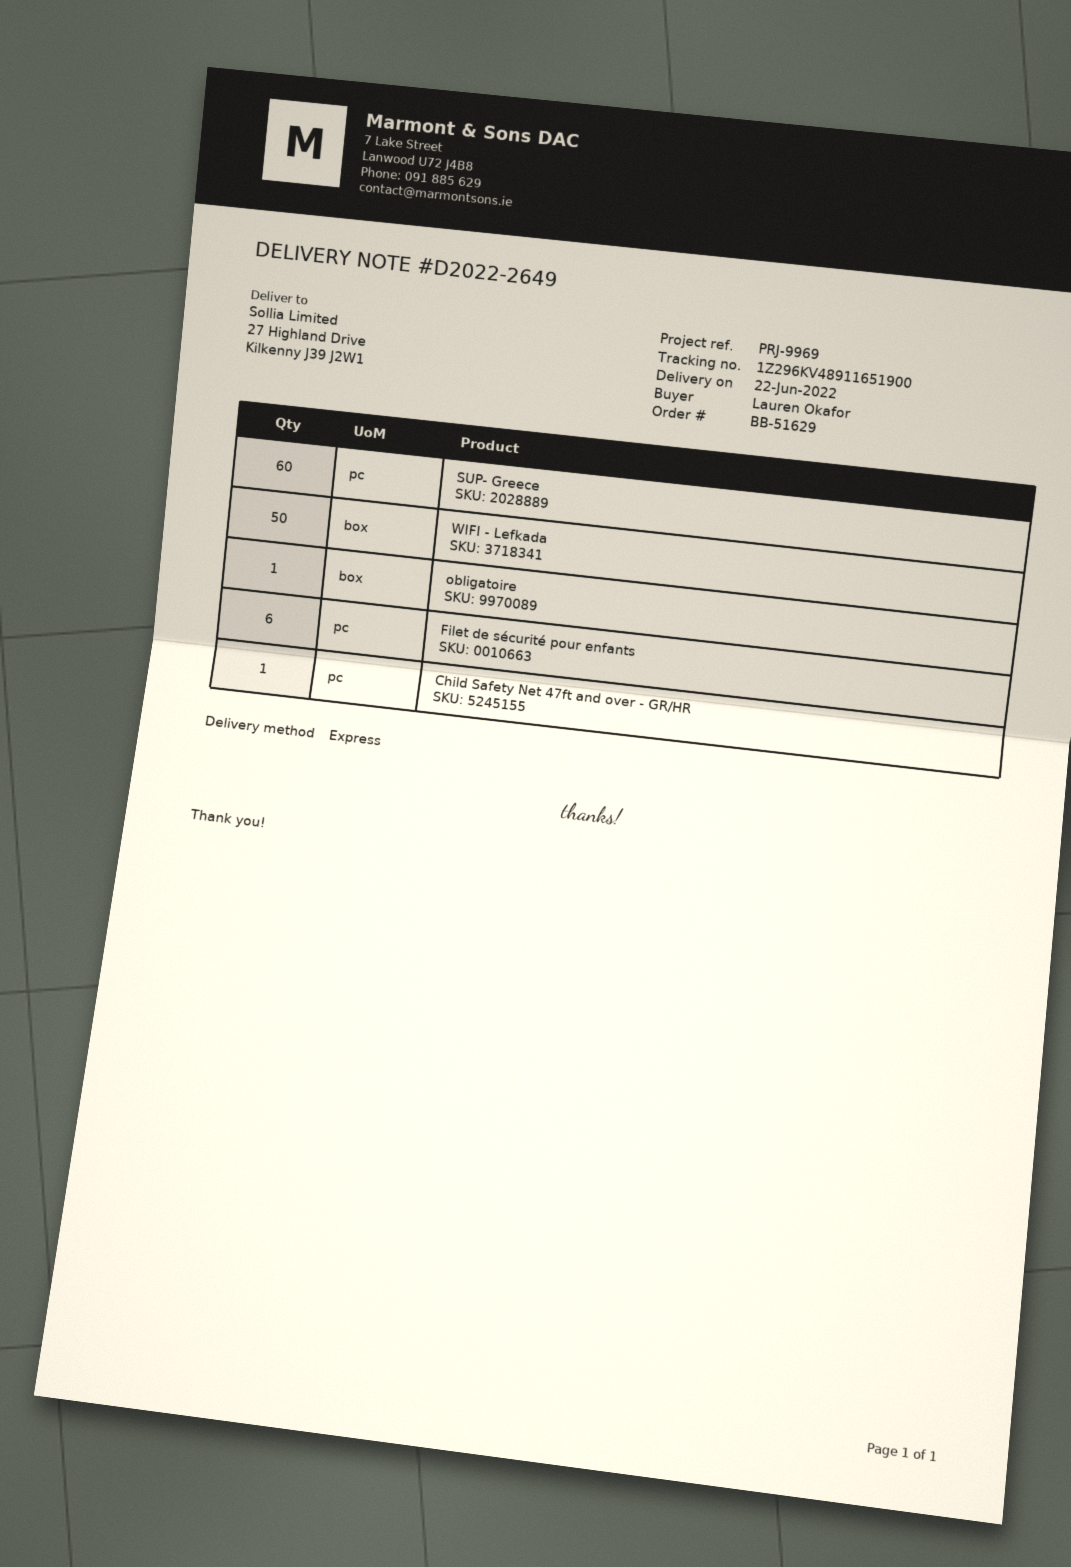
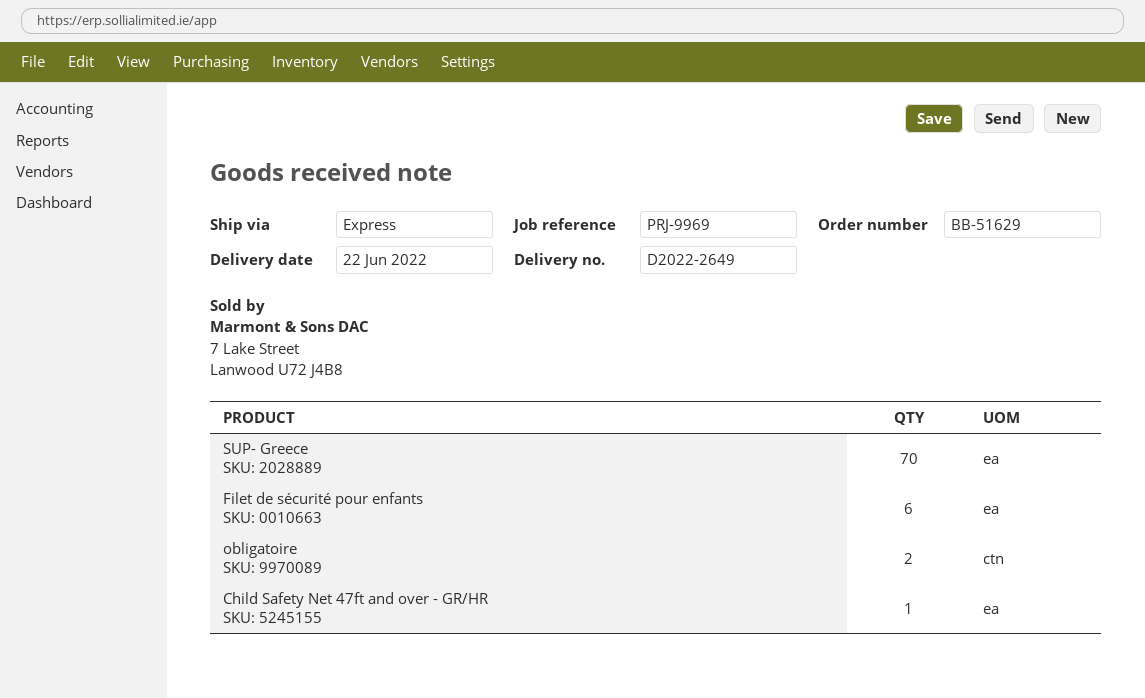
SUP- Greece: 60 -> 70
WIFI - Lefkada: 50 -> none
obligatoire: 1 -> 2

